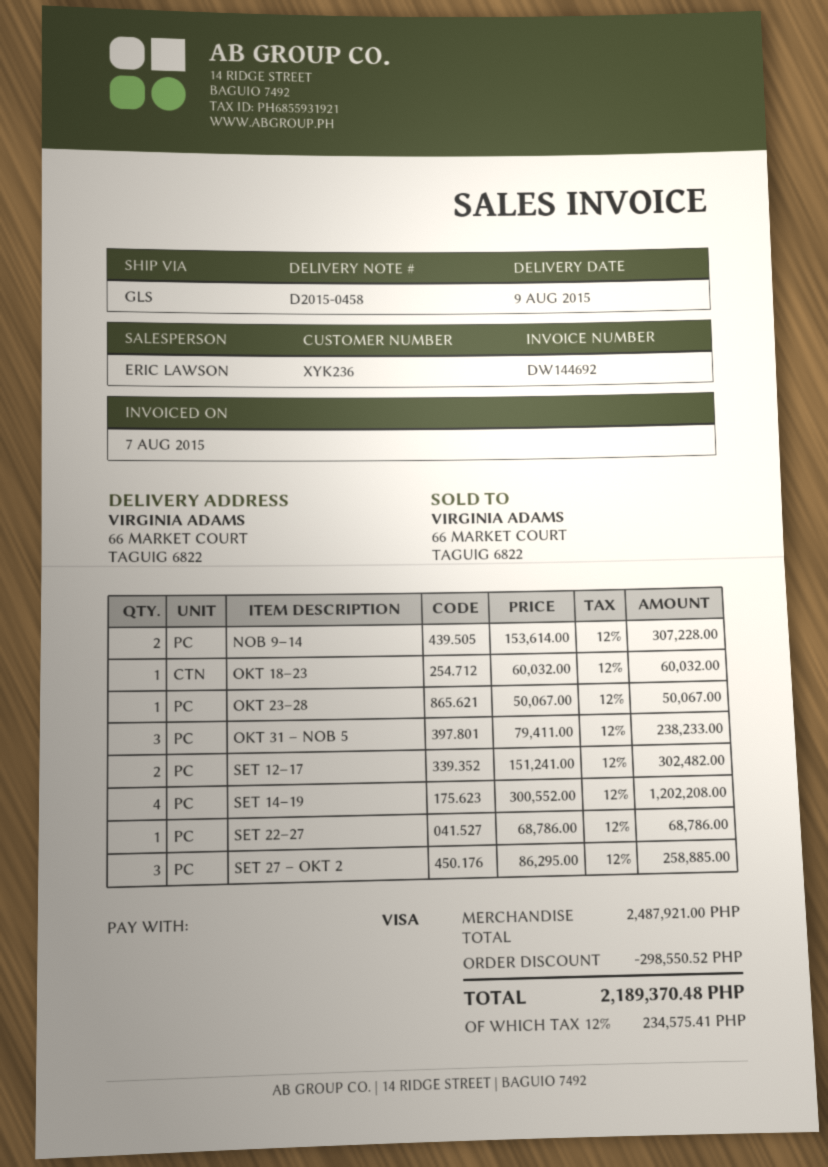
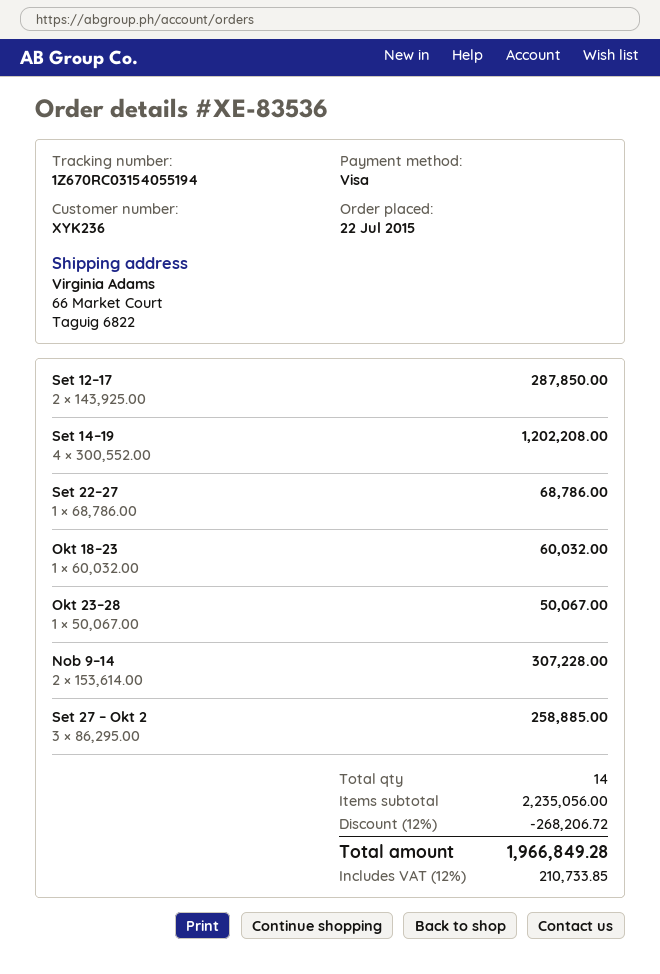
OKT 31 – NOB 5: 3 x 79411.00 = 238233.00 -> none
SET 12–17: 2 x 151241.00 = 302482.00 -> 2 x 143925.00 = 287850.00
subtotal: 2487921.00 -> 2235056.00
discount: 298550.52 -> 268206.72
tax: 12% = 234575.41 -> 12% = 210733.85
total: 2189370.48 -> 1966849.28

